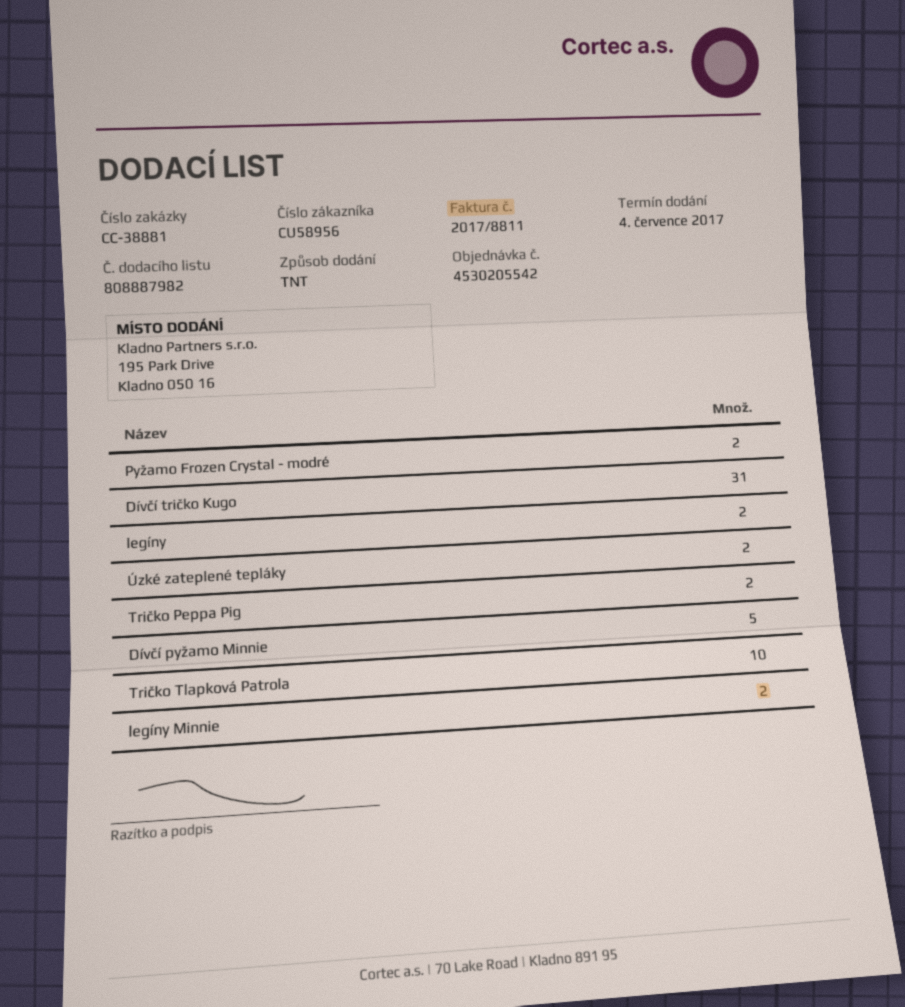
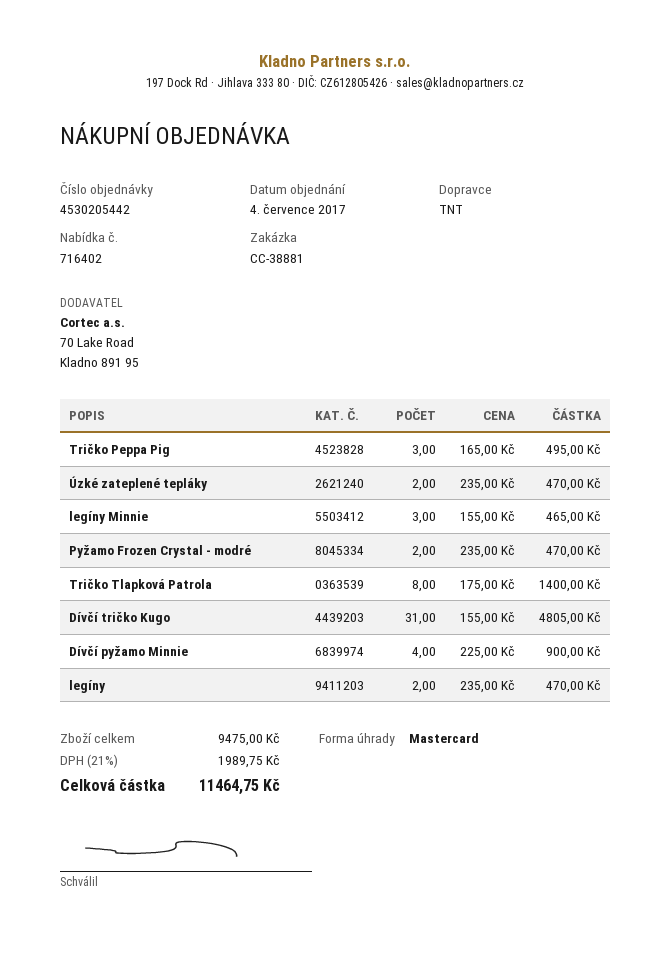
order number: 4530205542 -> 4530205442
Tričko Peppa Pig: 2 -> 3
Dívčí pyžamo Minnie: 5 -> 4
Tričko Tlapková Patrola: 10 -> 8
legíny Minnie: 2 -> 3

